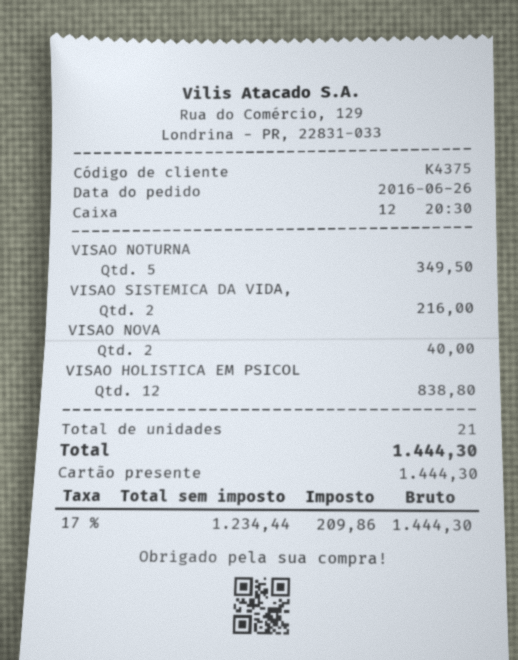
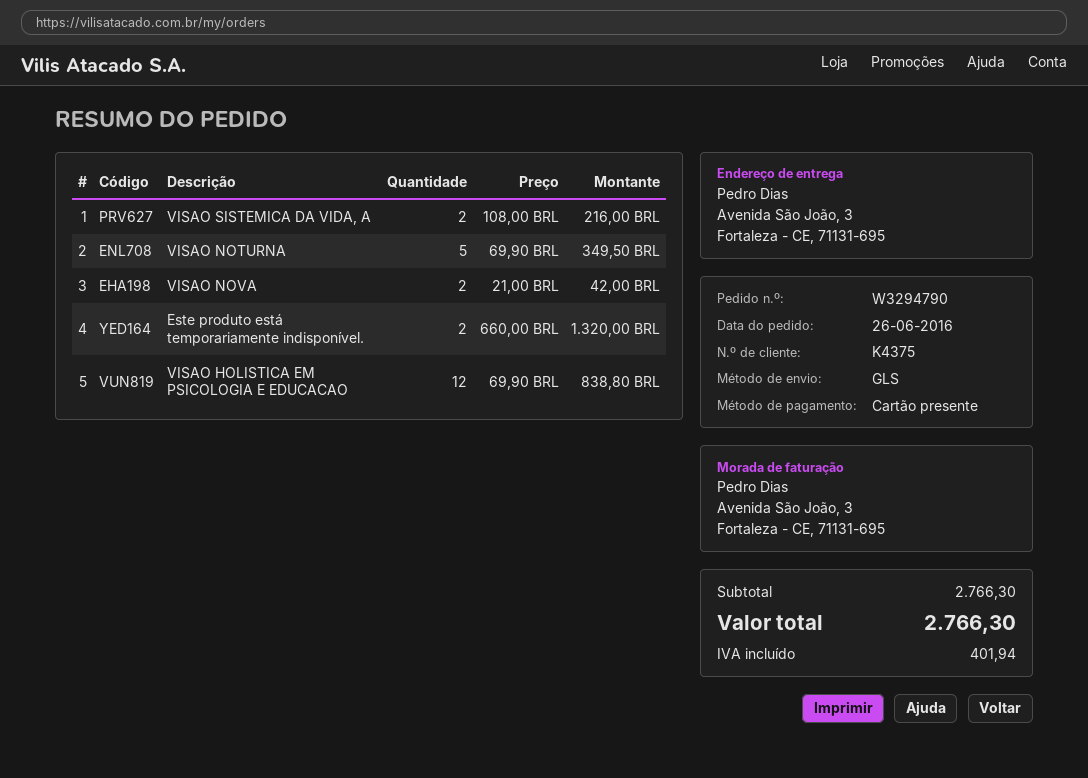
VISAO NOVA: 2 for 40.00 -> 2 for 42.00
Este produto está temporariamente indisponível.: none -> 2 for 1320.00
tax: 209.86 -> 401.94
total: 1444.30 -> 2766.30

